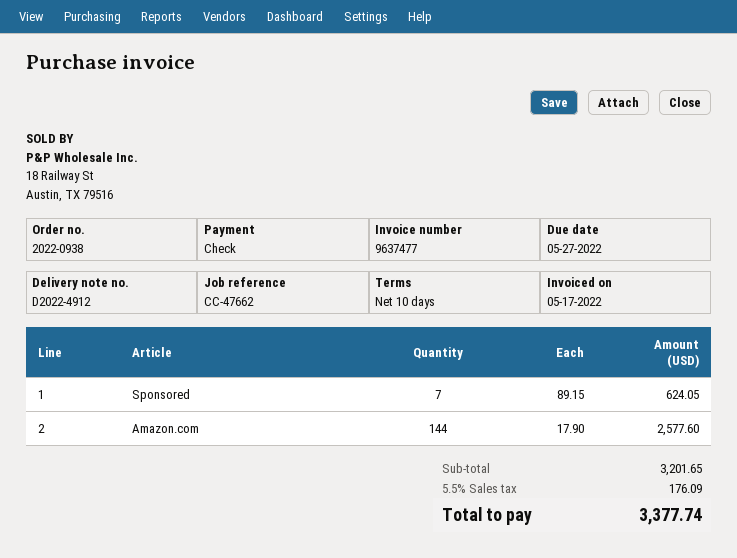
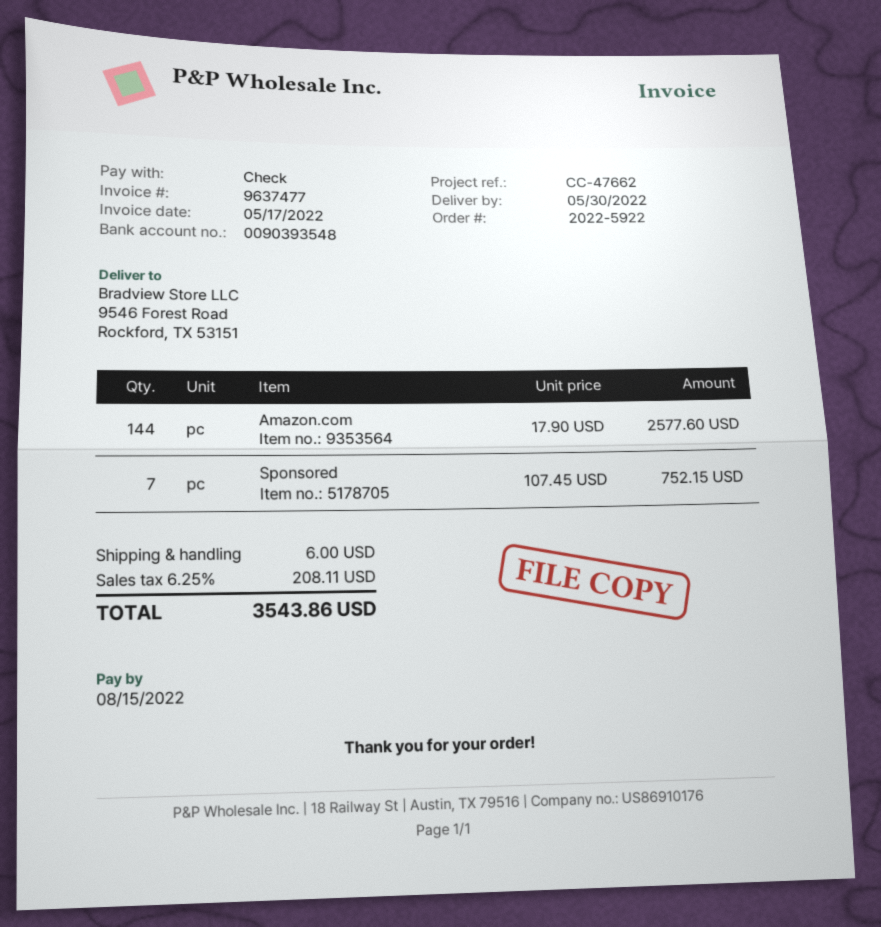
order number: 2022-0938 -> 2022-5922
due date: 2022-05-27 -> 2022-08-15
Sponsored: 7 x 89.15 = 624.05 -> 7 x 107.45 = 752.15
shipping: none -> 6.00
tax: 5.5% = 176.09 -> 6.25% = 208.11
total: 3377.74 -> 3543.86

